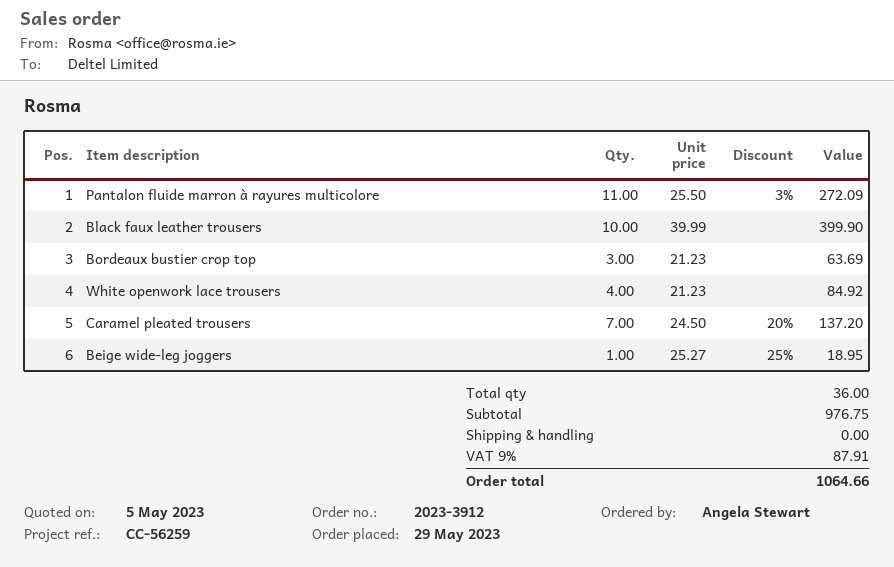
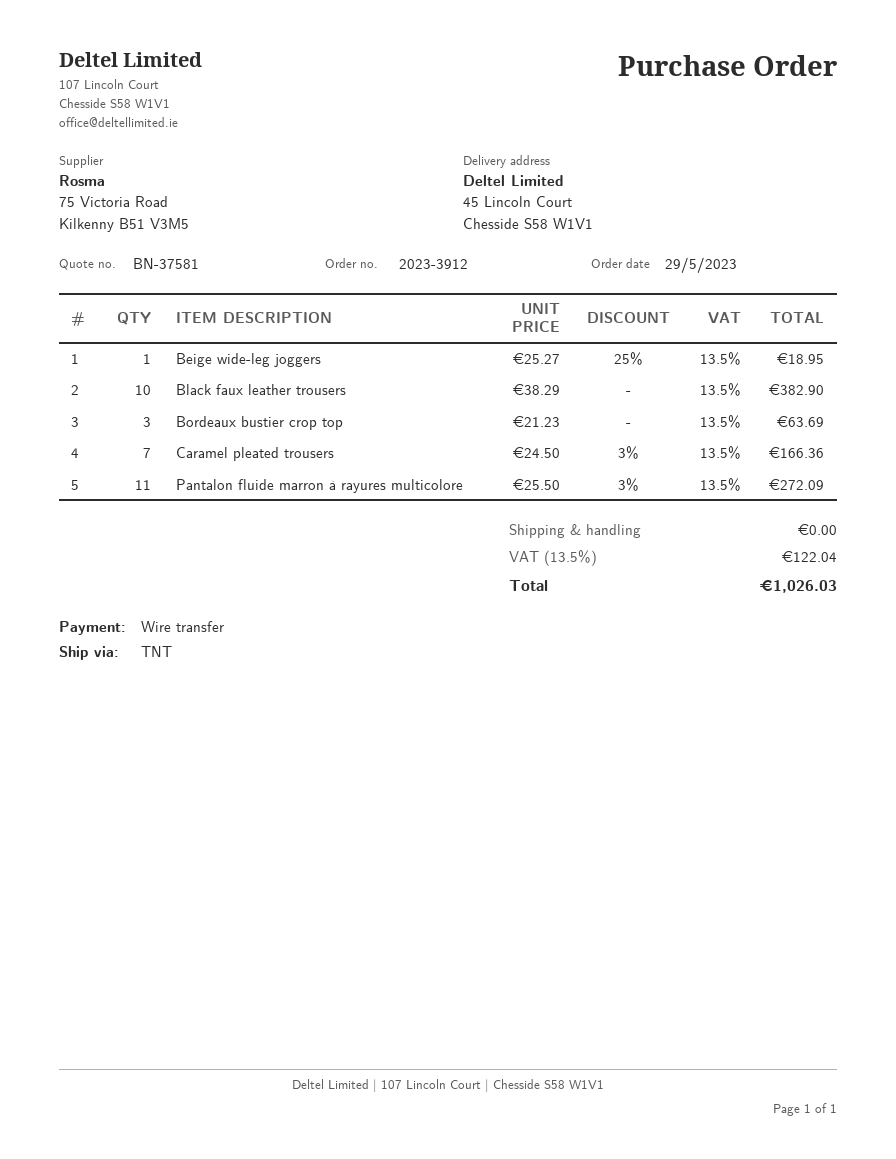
Black faux leather trousers: 10 x 39.99 = 399.90 -> 10 x 38.29 = 382.90
White openwork lace trousers: 4 x 21.23 = 84.92 -> none
Caramel pleated trousers: 7 x 24.50 - 20% = 137.20 -> 7 x 24.50 - 3% = 166.36
tax: 9% = 87.91 -> 13.5% = 122.04
total: 1064.66 -> 1026.03

